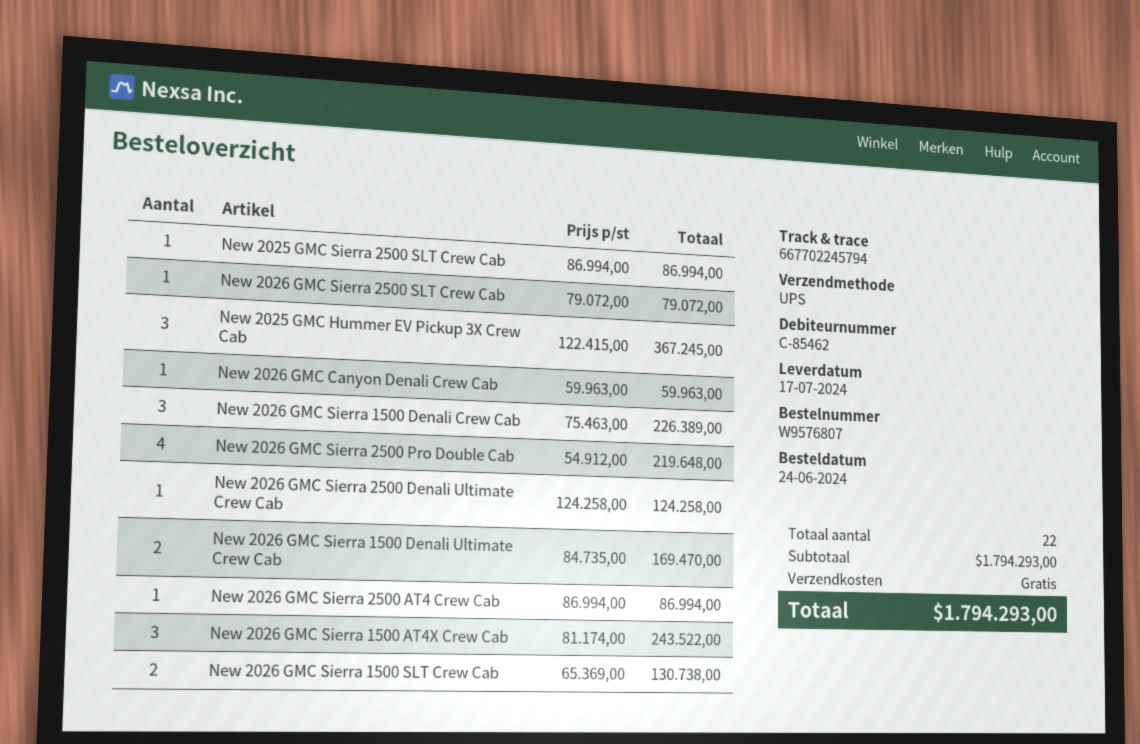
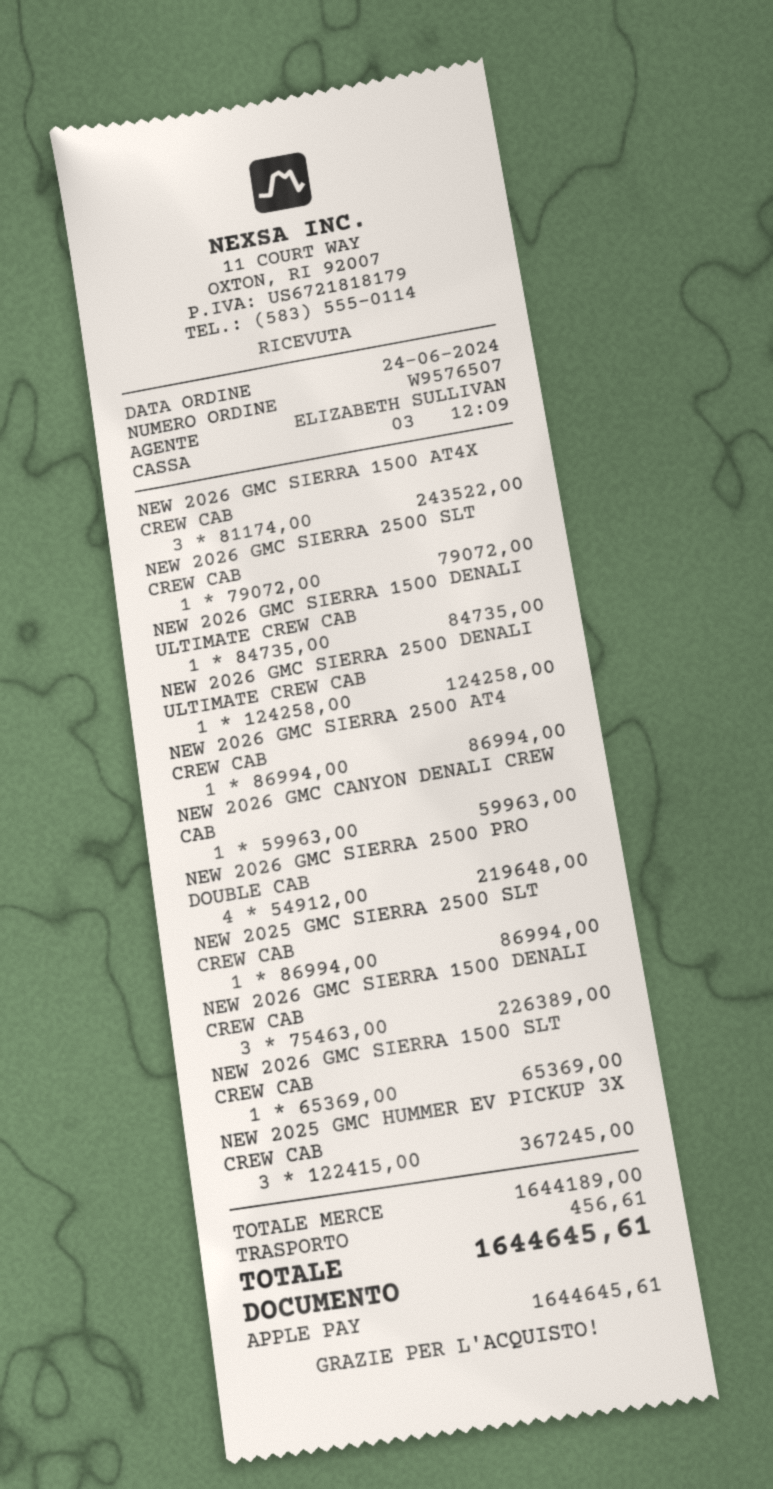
order number: W9576807 -> W9576507
New 2026 GMC Sierra 1500 Denali Ultimate Crew Cab: 2 x 84735.00 = 169470.00 -> 1 x 84735.00 = 84735.00
New 2026 GMC Sierra 1500 SLT Crew Cab: 2 x 65369.00 = 130738.00 -> 1 x 65369.00 = 65369.00
subtotal: 1794293.00 -> 1644189.00
shipping: 0.00 -> 456.61
total: 1794293.00 -> 1644645.61

